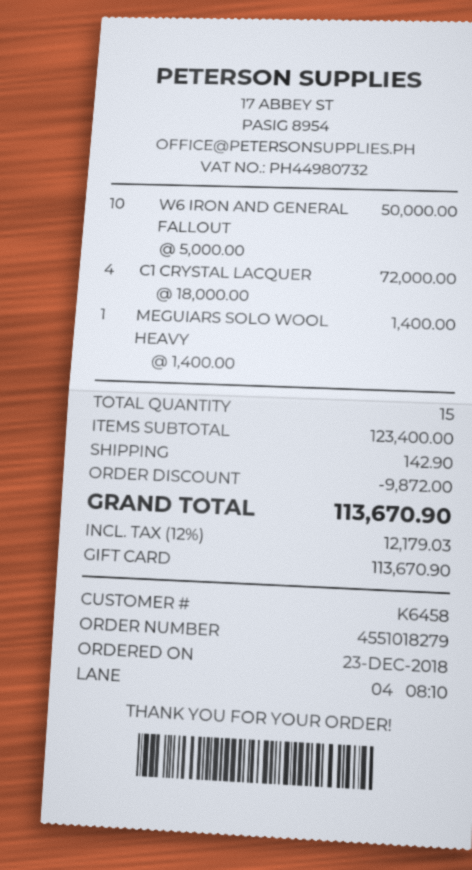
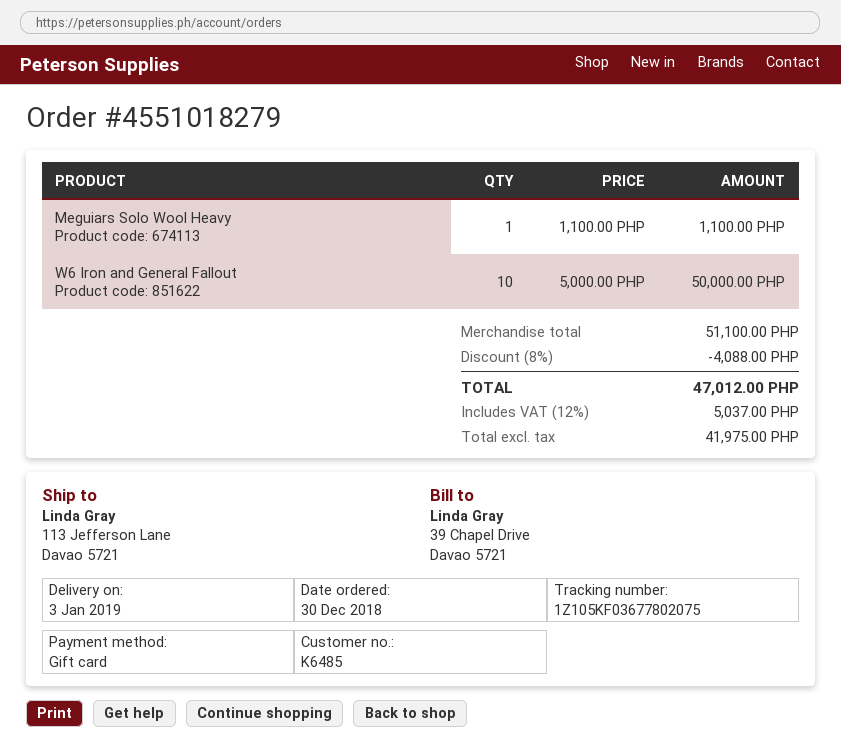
order date: 2018-12-23 -> 2018-12-30
customer number: K6458 -> K6485
C1 CRYSTAL LACQUER: 4 x 18000.00 = 72000.00 -> none
MEGUIARS SOLO WOOL HEAVY: 1 x 1400.00 = 1400.00 -> 1 x 1100.00 = 1100.00
subtotal: 123400.00 -> 51100.00
discount: 9872.00 -> 4088.00
shipping: 142.90 -> none
tax: 12% = 12179.03 -> 12% = 5037.00
total: 113670.90 -> 47012.00

